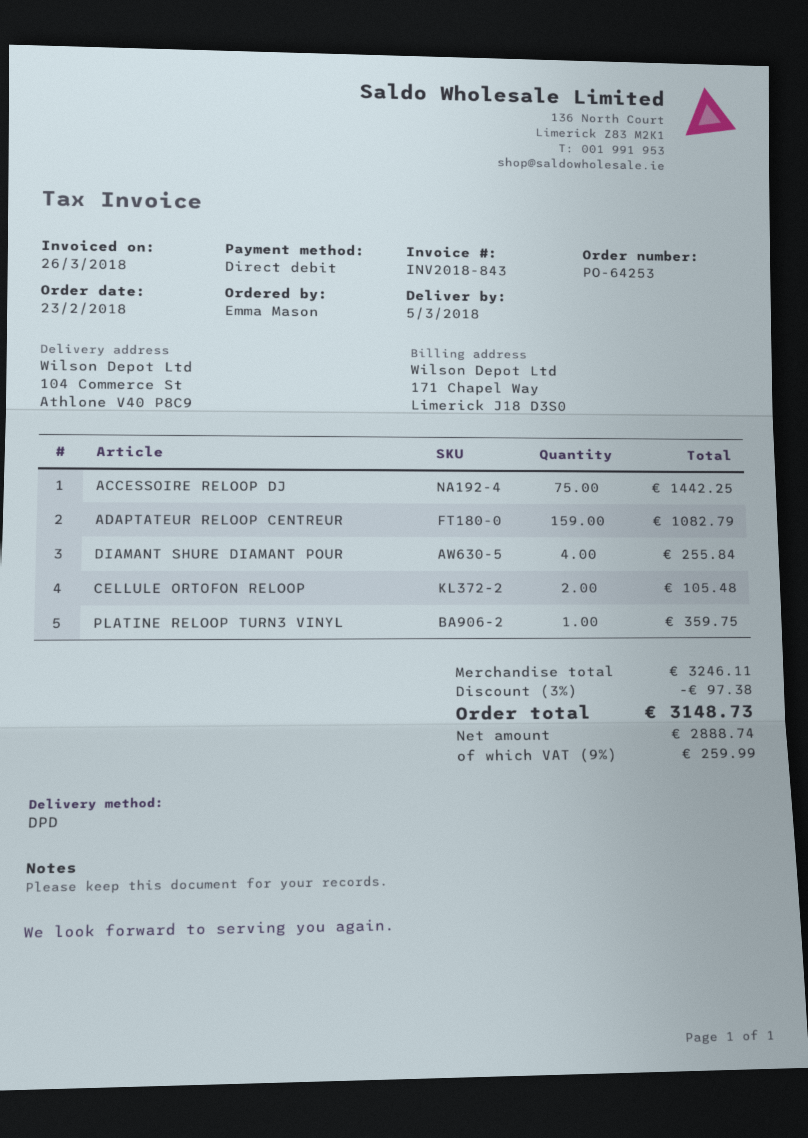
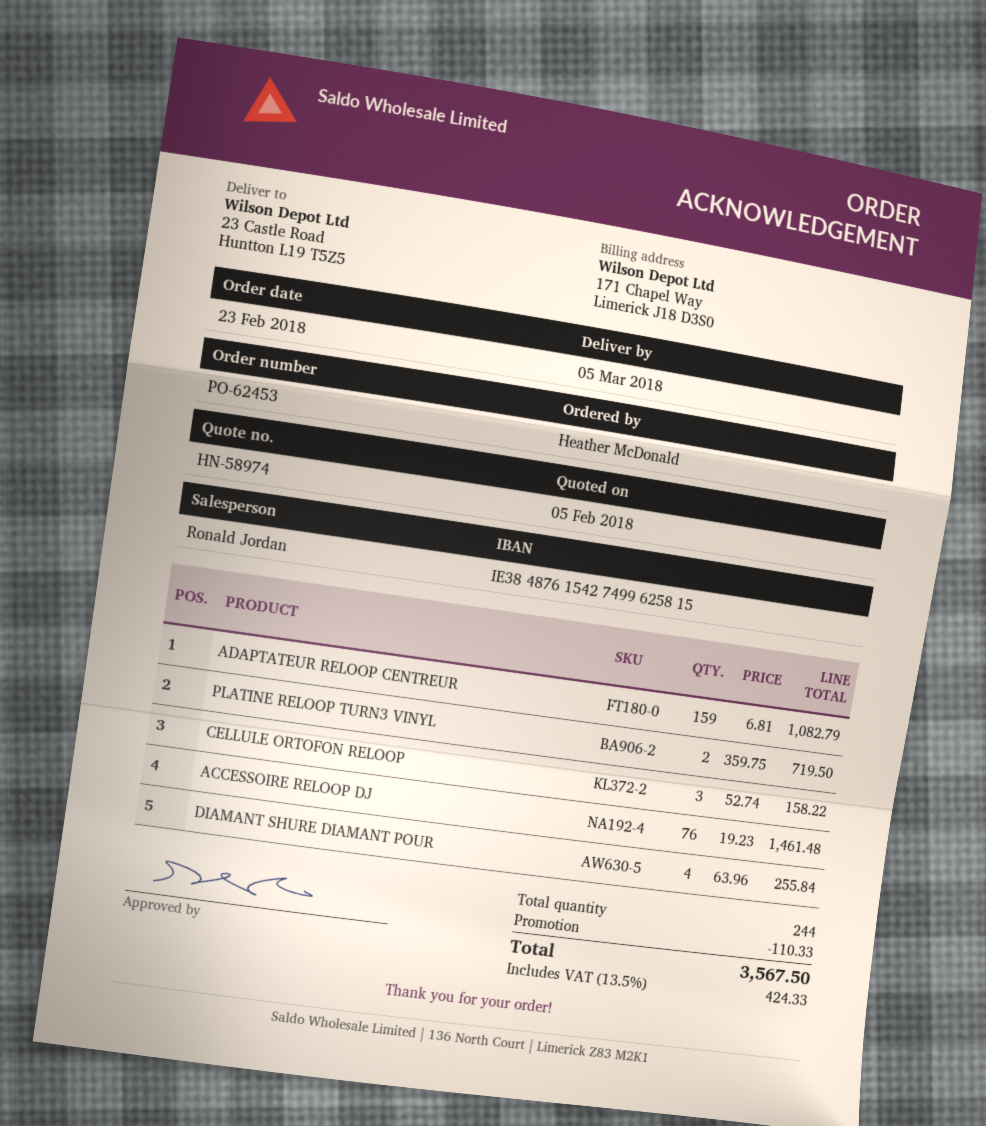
order number: PO-64253 -> PO-62453
ordered by: Emma Mason -> Heather McDonald
ship to: 104 Commerce St, Athlone V40 P8C9 -> 23 Castle Road, Huntton L19 T5Z5
ACCESSOIRE RELOOP DJ: 75 for 1442.25 -> 76 for 1461.48
CELLULE ORTOFON RELOOP: 2 for 105.48 -> 3 for 158.22
PLATINE RELOOP TURN3 VINYL: 1 for 359.75 -> 2 for 719.50
discount: 97.38 -> 110.33
tax: 9% = 259.99 -> 13.5% = 424.33
total: 3148.73 -> 3567.50

